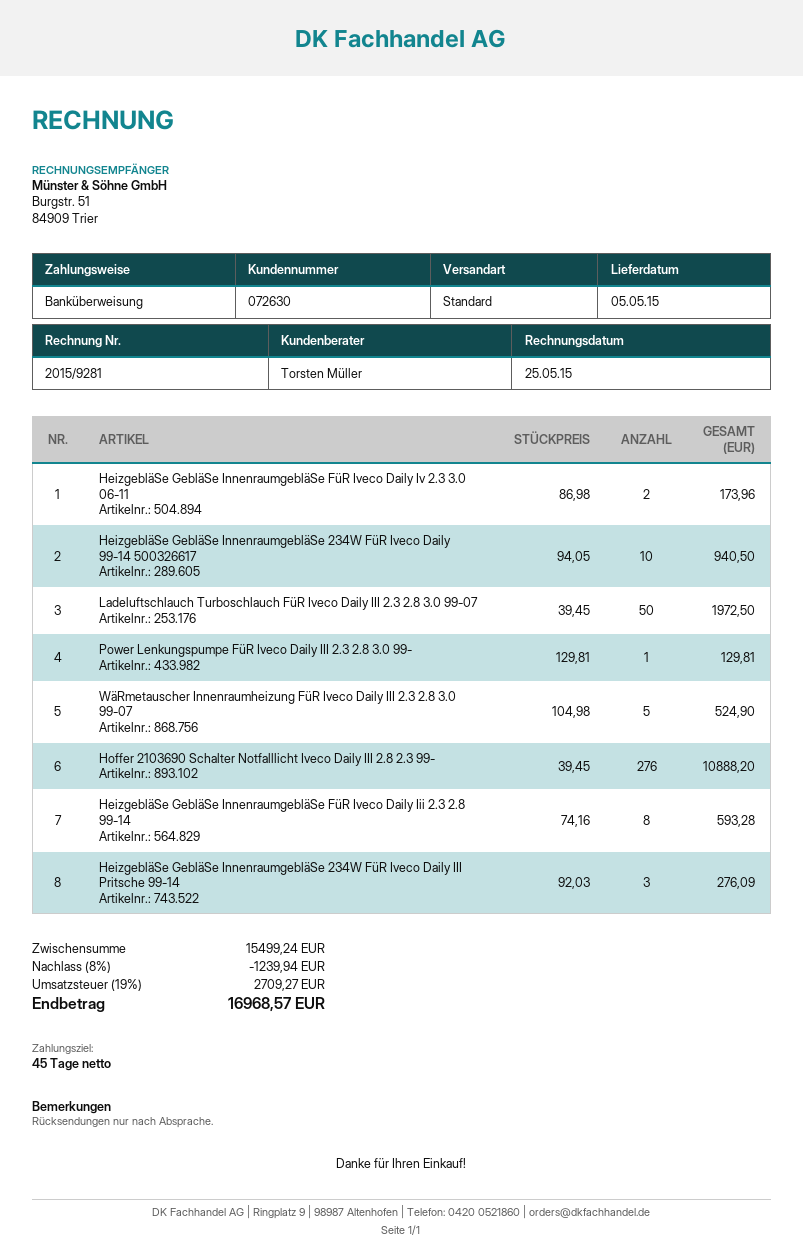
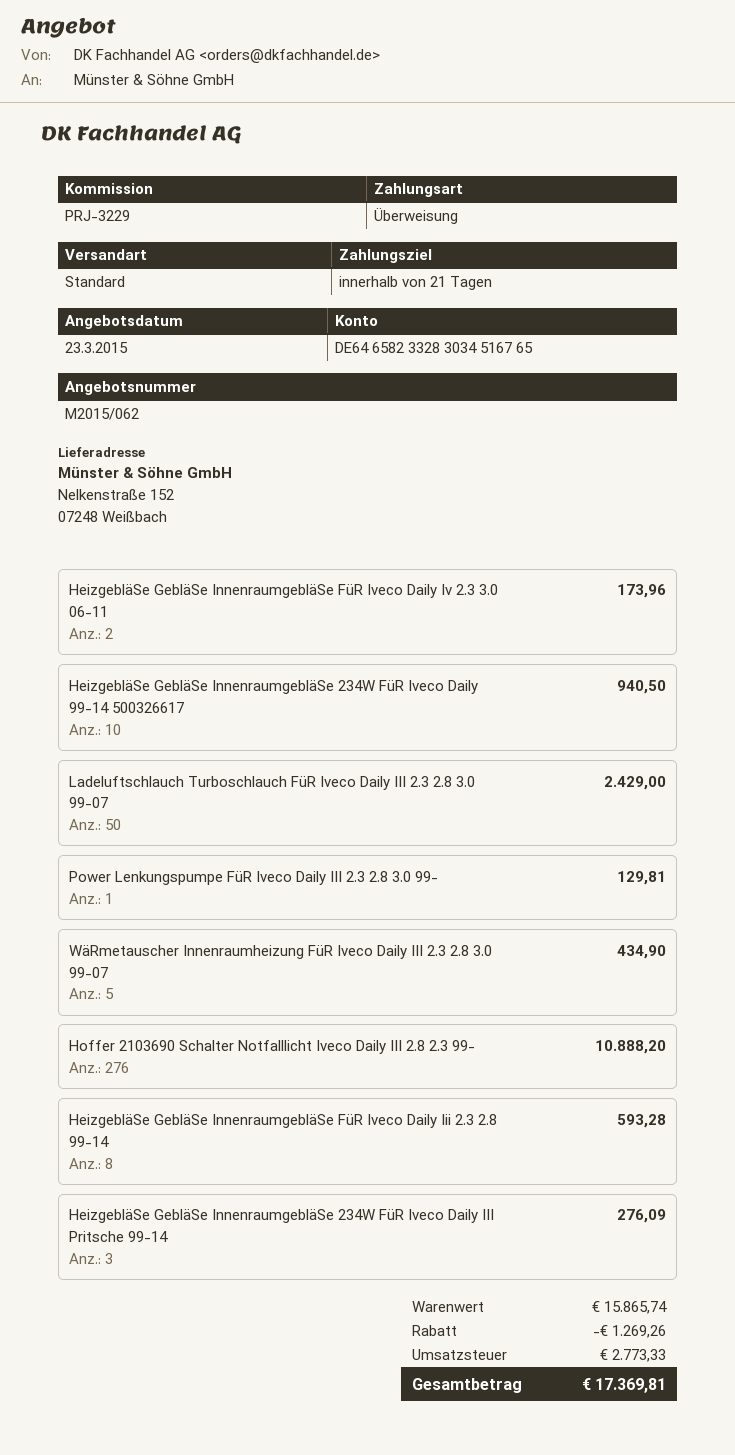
payment terms: 45 days -> 21 days
Ladeluftschlauch Turboschlauch FüR Iveco Daily III 2.3 2.8 3.0 99-07: 50 for 1972.50 -> 50 for 2429.00
WäRmetauscher Innenraumheizung FüR Iveco Daily III 2.3 2.8 3.0 99-07: 5 for 524.90 -> 5 for 434.90
subtotal: 15499.24 -> 15865.74
discount: 1239.94 -> 1269.26
tax: 2709.27 -> 2773.33
total: 16968.57 -> 17369.81

